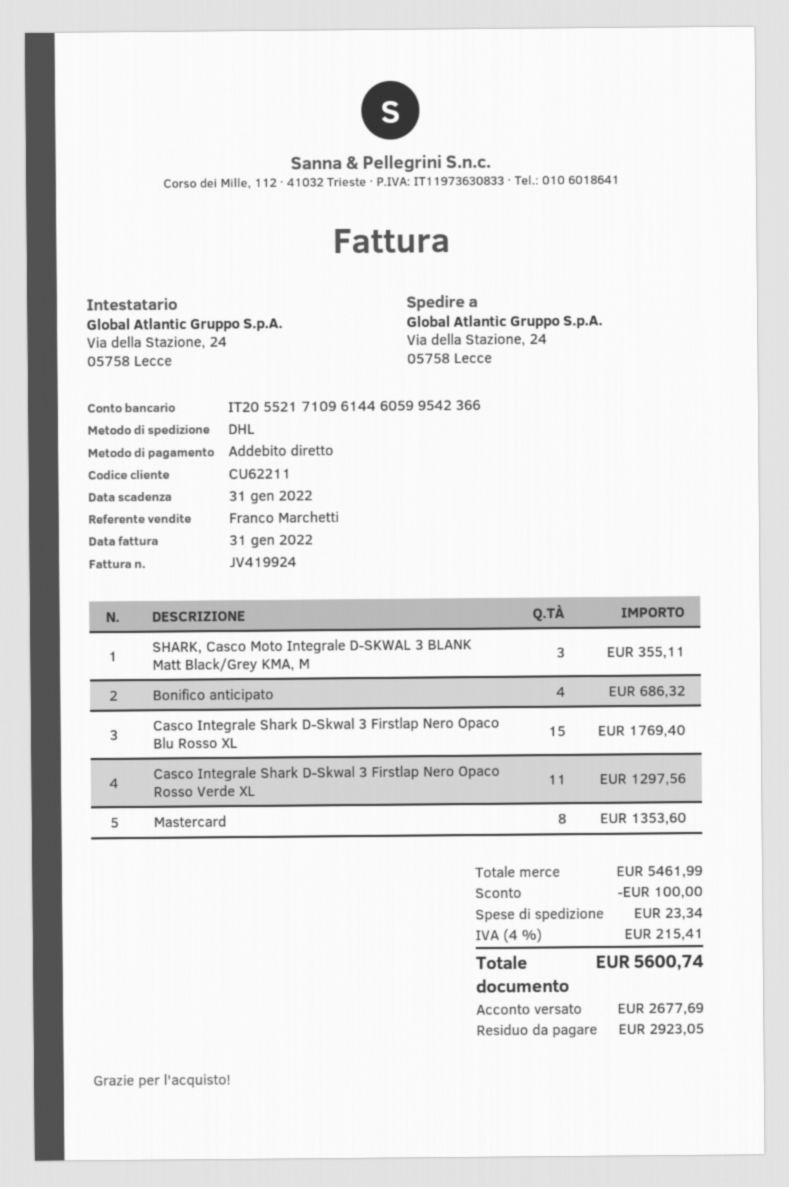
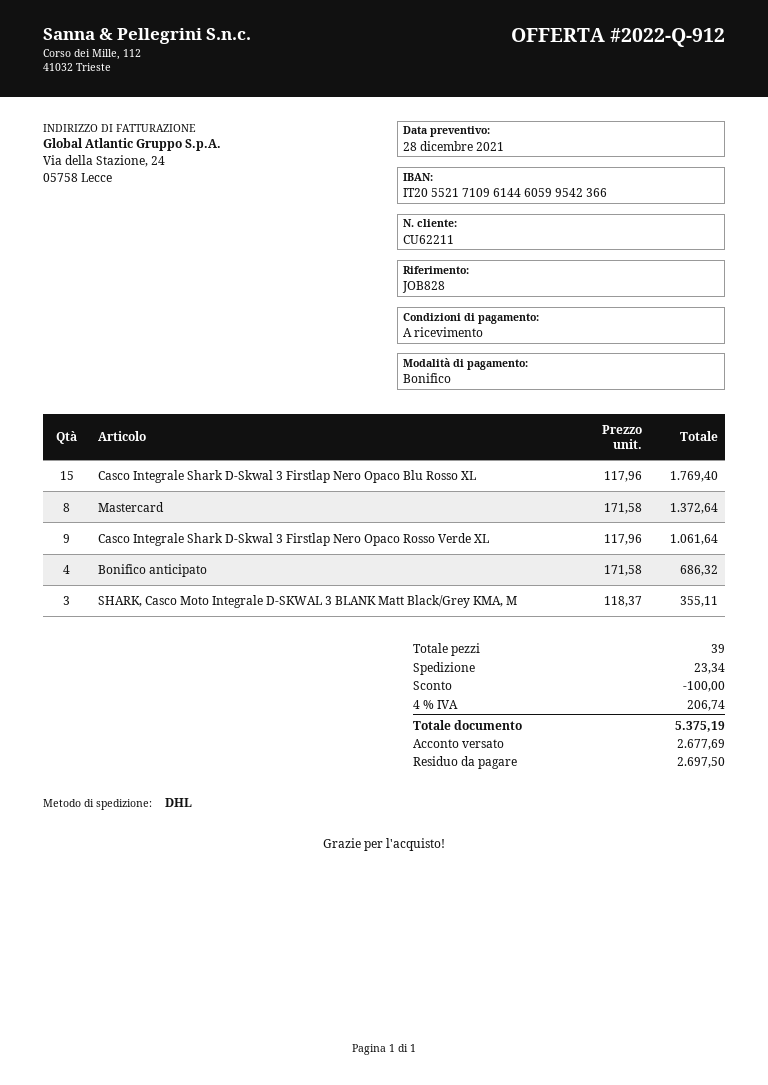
payment method: direct debit -> bank transfer
Casco Integrale Shark D-Skwal 3 Firstlap Nero Opaco Rosso Verde XL: 11 for 1297.56 -> 9 for 1061.64
Mastercard: 8 for 1353.60 -> 8 for 1372.64
tax: 4% = 215.41 -> 4% = 206.74
total: 5600.74 -> 5375.19
balance: 2923.05 -> 2697.50

